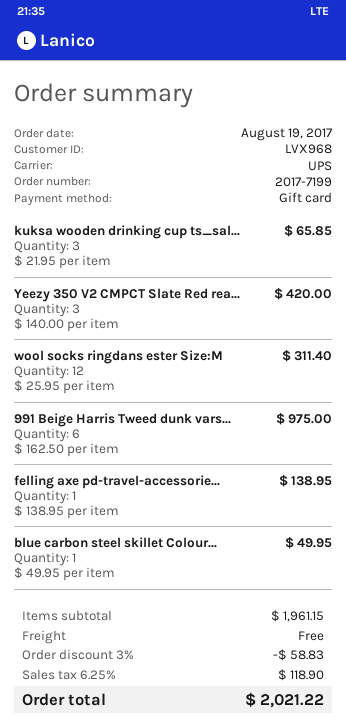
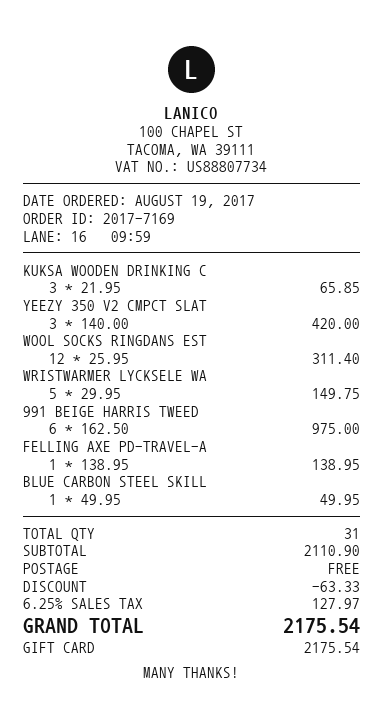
order number: 2017-7199 -> 2017-7169
WRISTWARMER LYCKSELE WA: none -> 5 x 29.95 = 149.75
subtotal: 1961.15 -> 2110.90
discount: 58.83 -> 63.33
tax: 6.25% = 118.90 -> 6.25% = 127.97
total: 2021.22 -> 2175.54

